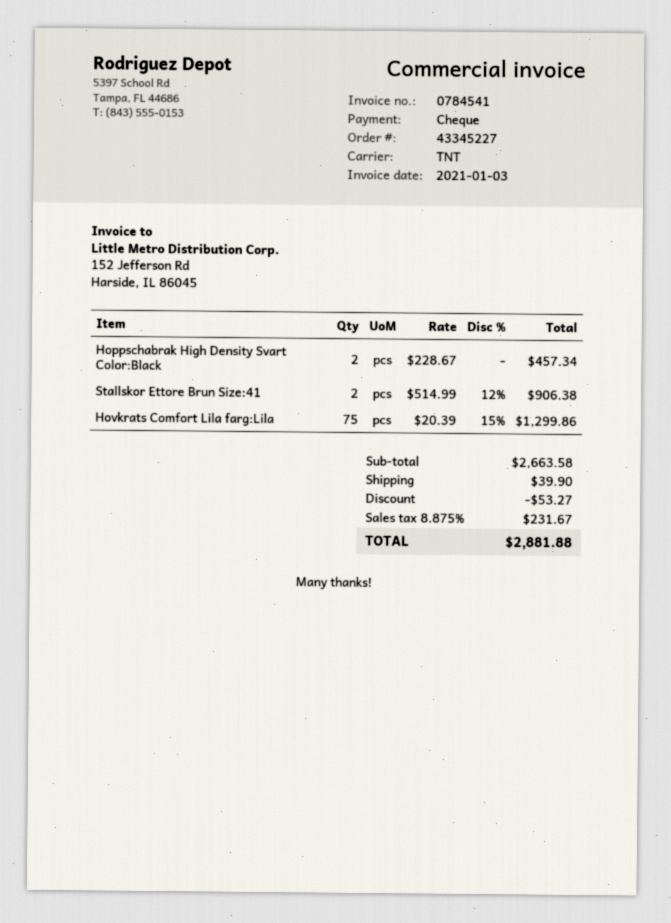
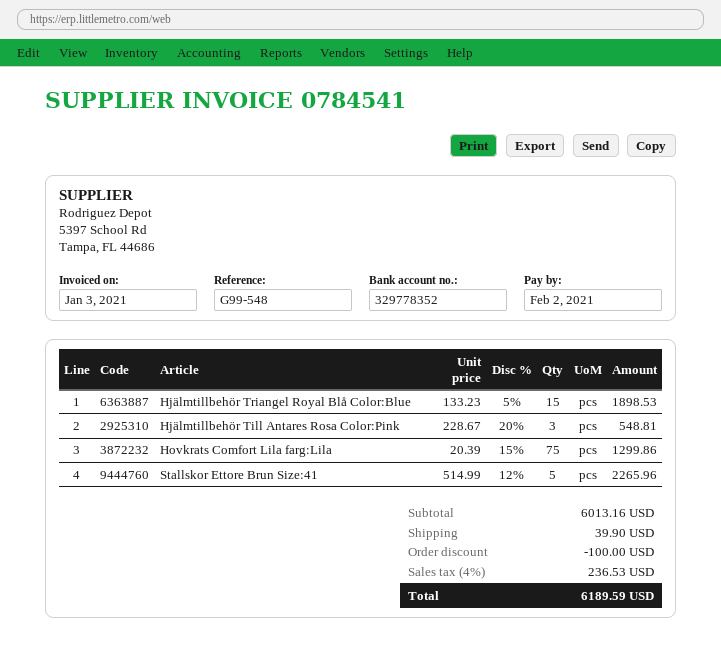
Hoppschabrak High Density Svart Color:Black: 2 x 228.67 = 457.34 -> none
Stallskor Ettore Brun Size:41: 2 x 514.99 - 12% = 906.38 -> 5 x 514.99 - 12% = 2265.96
Hjälmtillbehör Triangel Royal Blå Color:Blue: none -> 15 x 133.23 - 5% = 1898.53
Hjälmtillbehör Till Antares Rosa Color:Pink: none -> 3 x 228.67 - 20% = 548.81
subtotal: 2663.58 -> 6013.16
discount: 53.27 -> 100.00
tax: 8.875% = 231.67 -> 4% = 236.53
total: 2881.88 -> 6189.59

